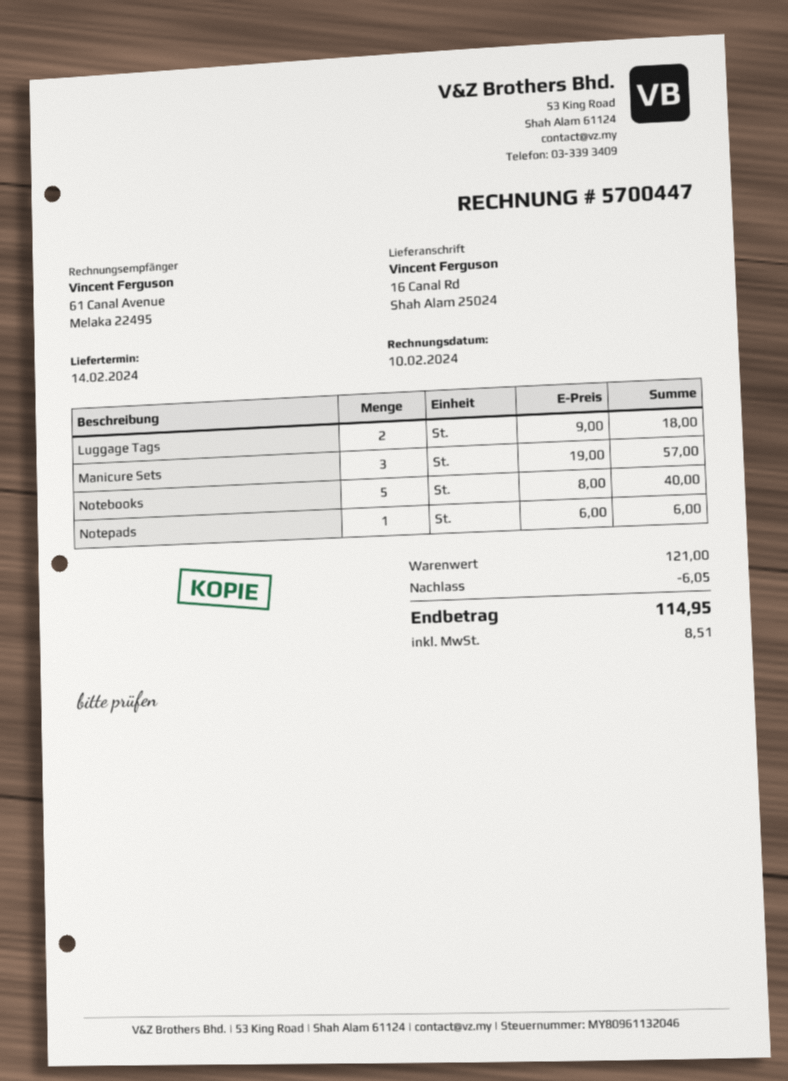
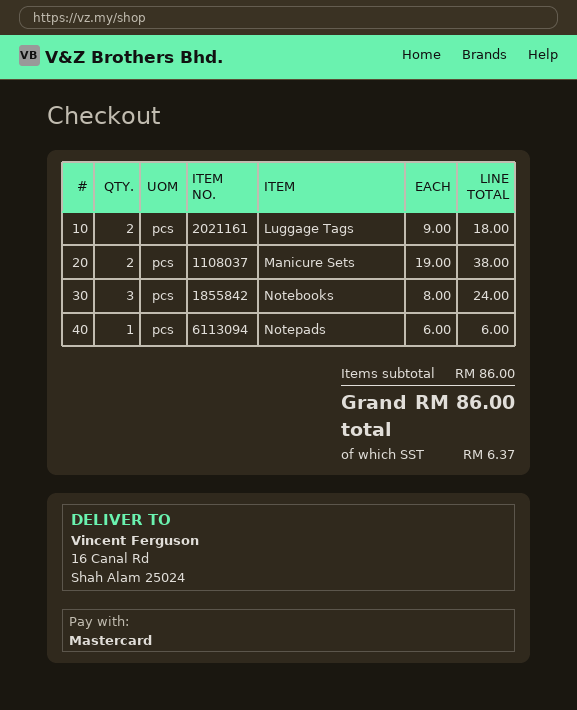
Manicure Sets: 3 x 19.00 = 57.00 -> 2 x 19.00 = 38.00
Notebooks: 5 x 8.00 = 40.00 -> 3 x 8.00 = 24.00
subtotal: 121.00 -> 86.00
discount: 6.05 -> none
tax: 8.51 -> 6.37
total: 114.95 -> 86.00

